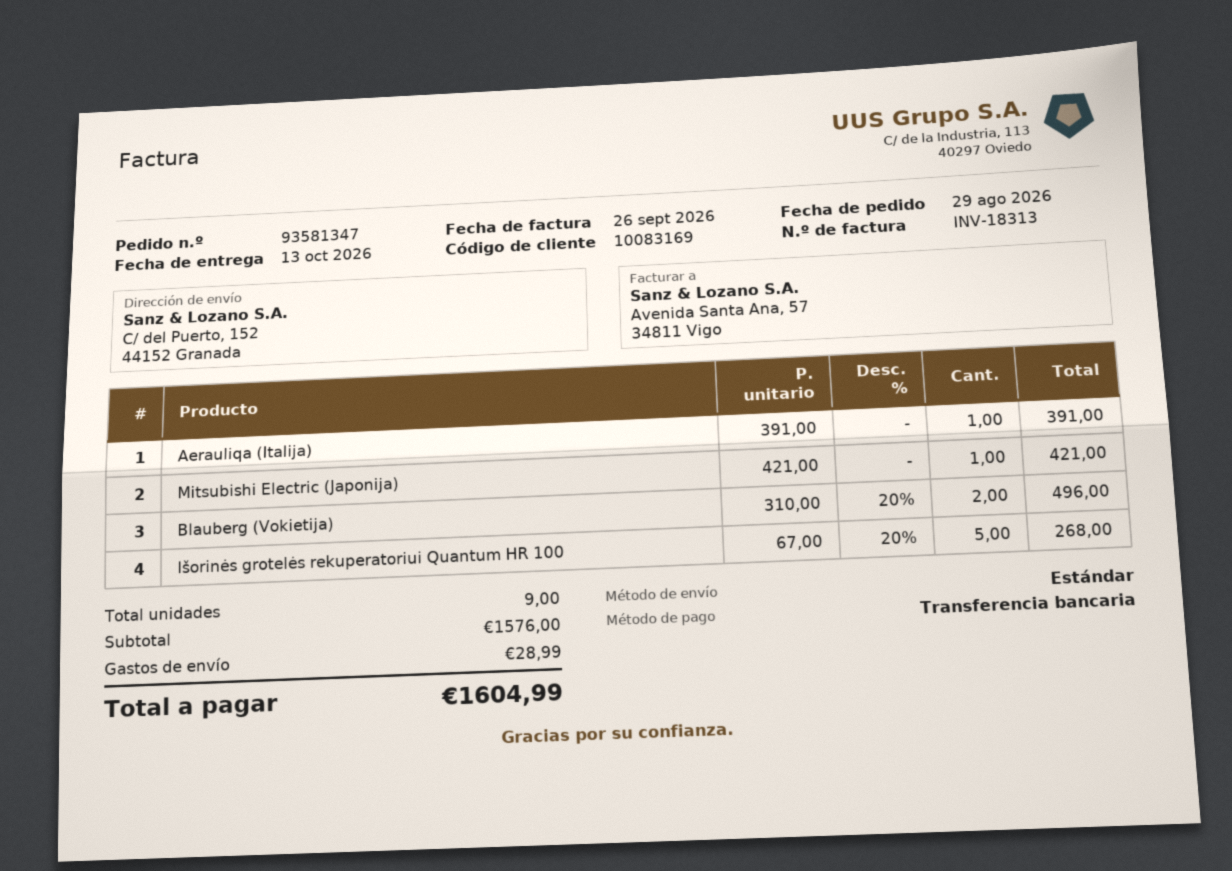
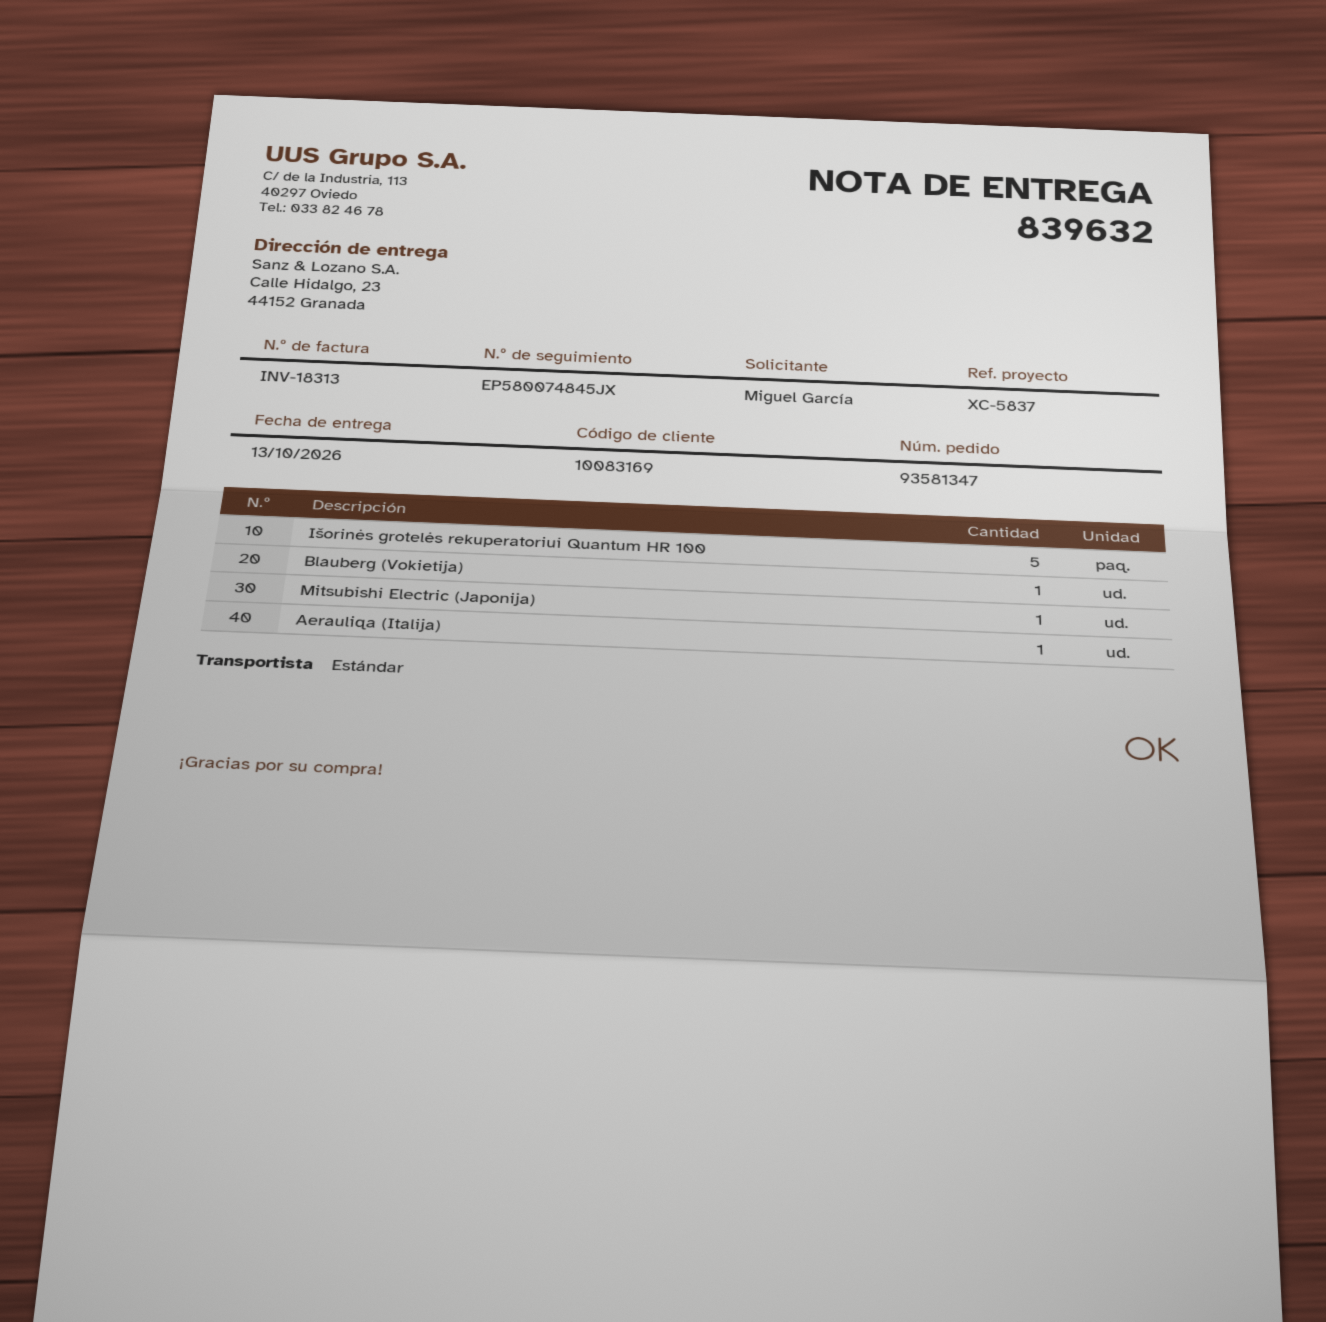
ship to: C/ del Puerto, 152, 44152 Granada -> Calle Hidalgo, 23, 44152 Granada
Blauberg (Vokietija): 2 -> 1

